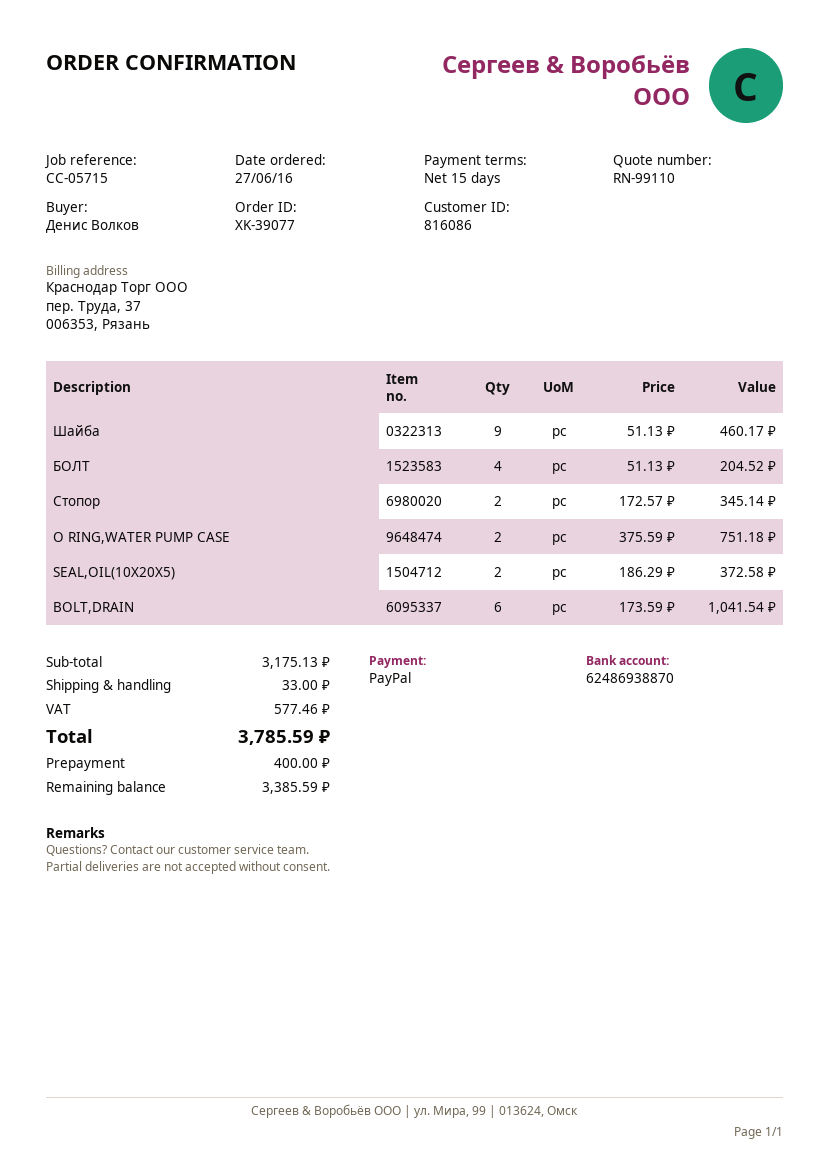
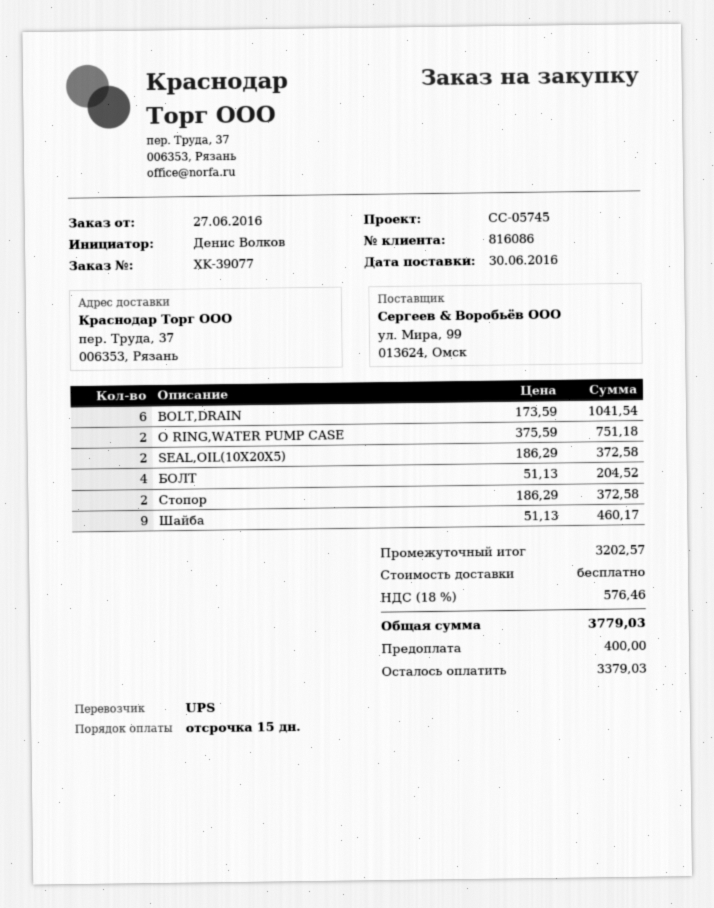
reference: CC-05715 -> CC-05745
Стопор: 2 x 172.57 = 345.14 -> 2 x 186.29 = 372.58
subtotal: 3175.13 -> 3202.57
shipping: 33.00 -> 0.00
tax: 577.46 -> 576.46
total: 3785.59 -> 3779.03
balance: 3385.59 -> 3379.03

